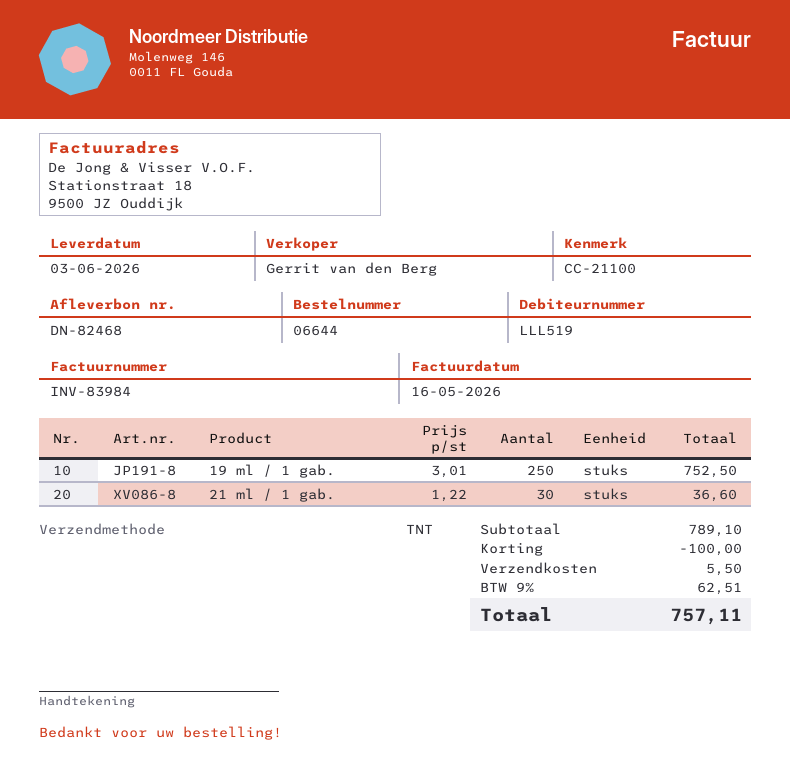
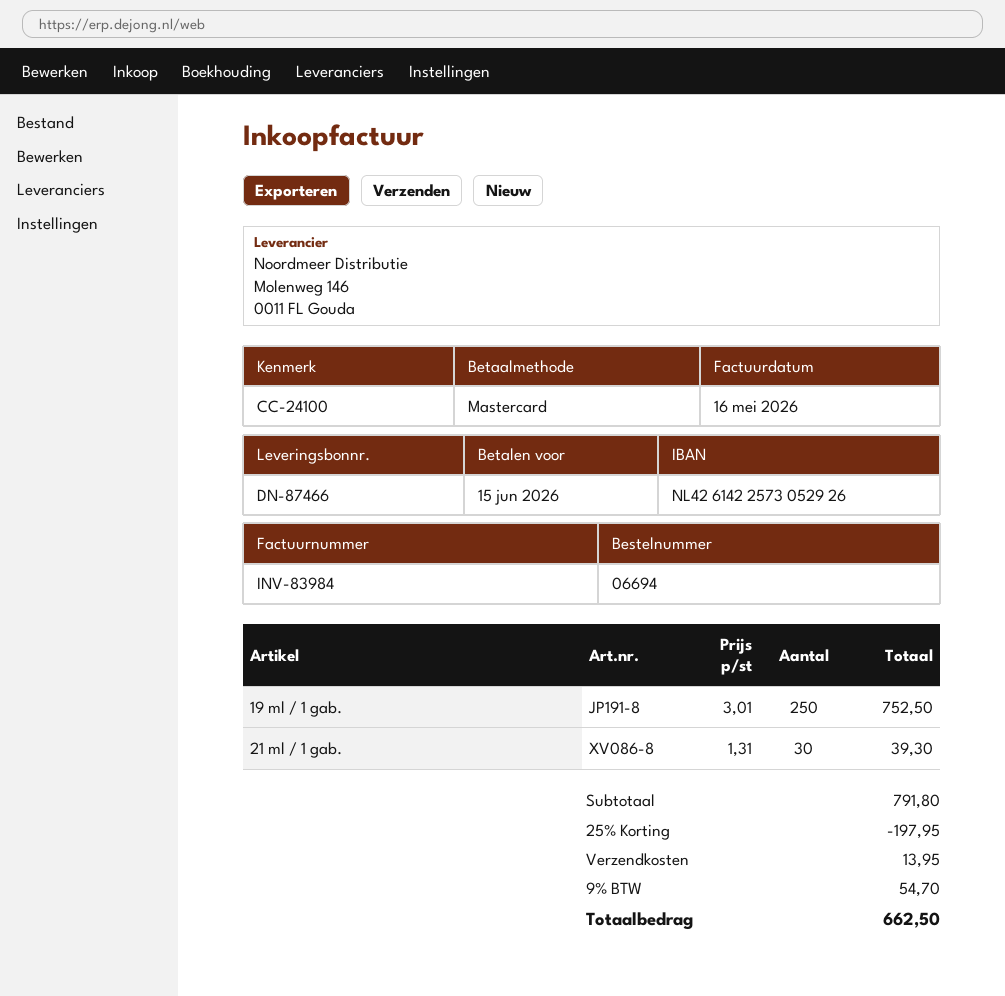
order number: 06644 -> 06694
delivery note number: DN-82468 -> DN-87466
reference: CC-21100 -> CC-24100
21 ml / 1 gab.: 30 x 1.22 = 36.60 -> 30 x 1.31 = 39.30
subtotal: 789.10 -> 791.80
discount: 100.00 -> 197.95
shipping: 5.50 -> 13.95
tax: 9% = 62.51 -> 9% = 54.70
total: 757.11 -> 662.50

